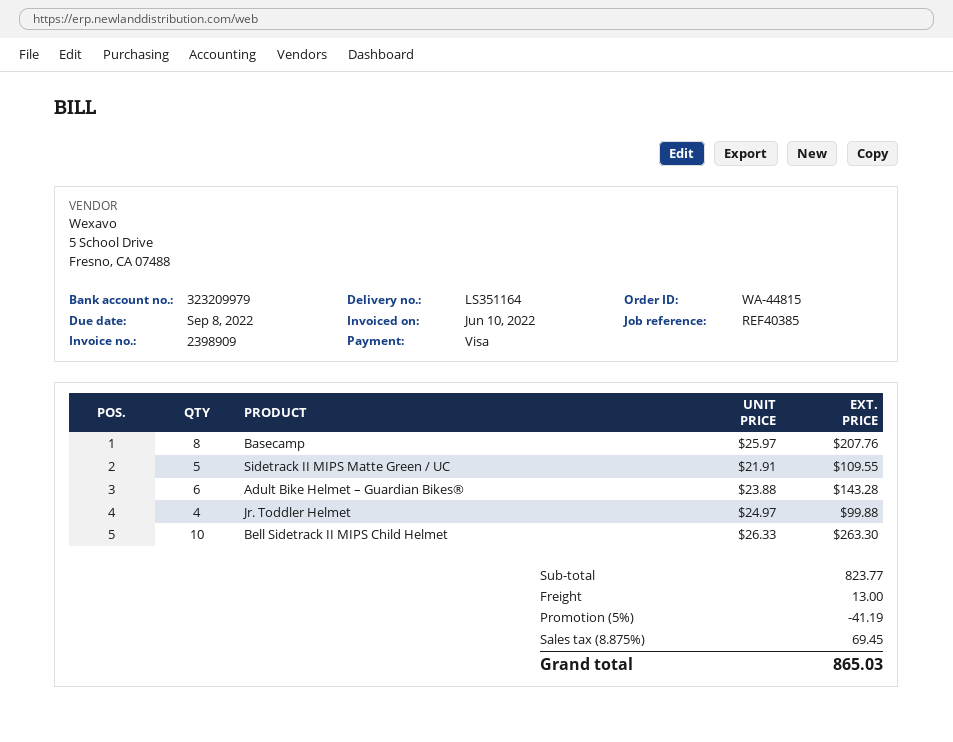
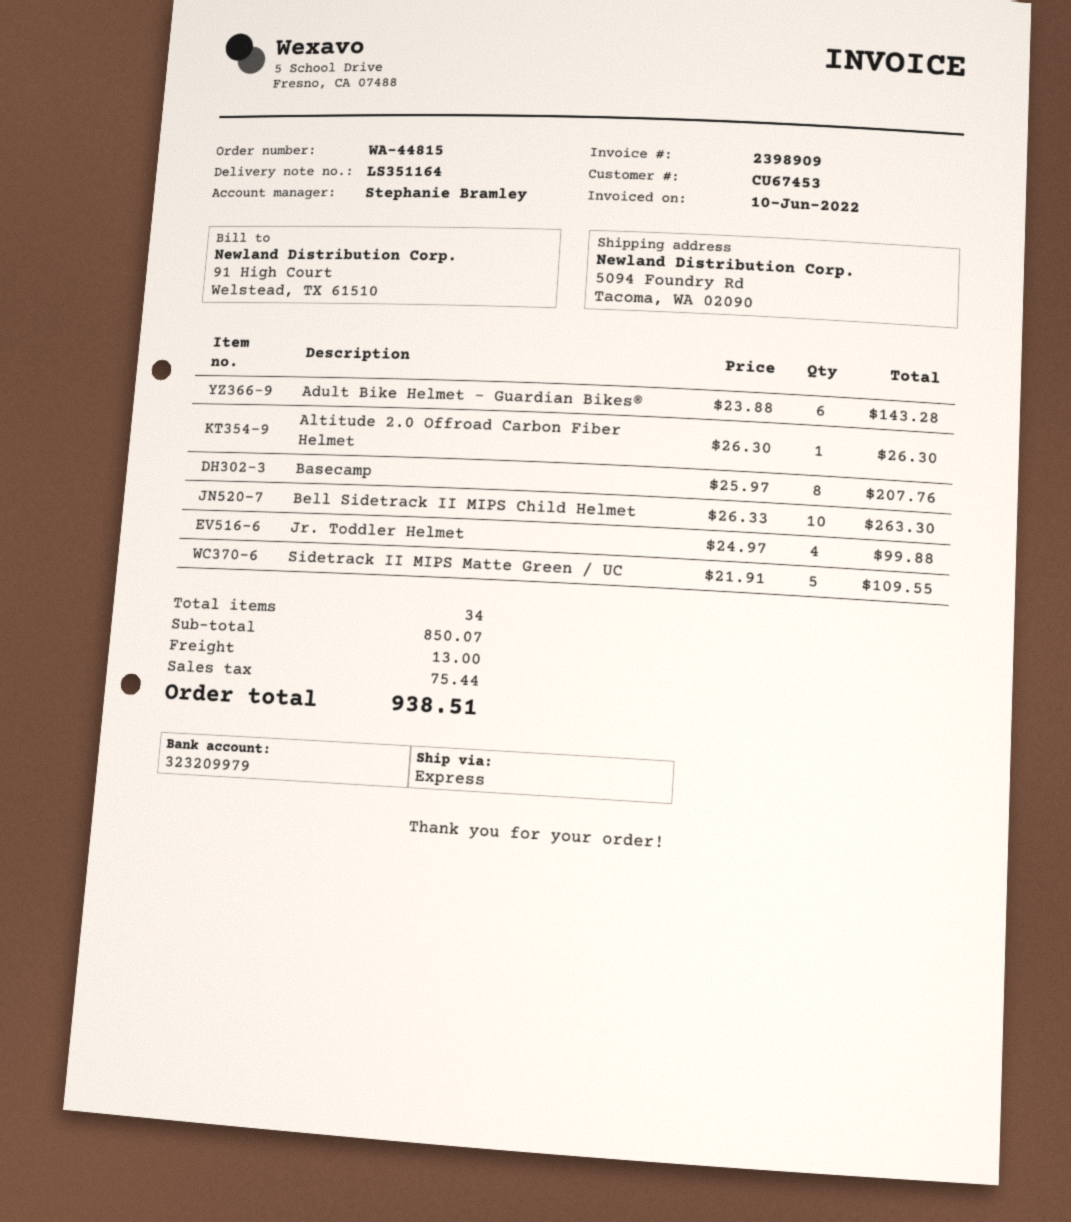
Altitude 2.0 Offroad Carbon Fiber Helmet: none -> 1 x 26.30 = 26.30
subtotal: 823.77 -> 850.07
discount: 5% = 41.19 -> none
tax: 69.45 -> 75.44
total: 865.03 -> 938.51

